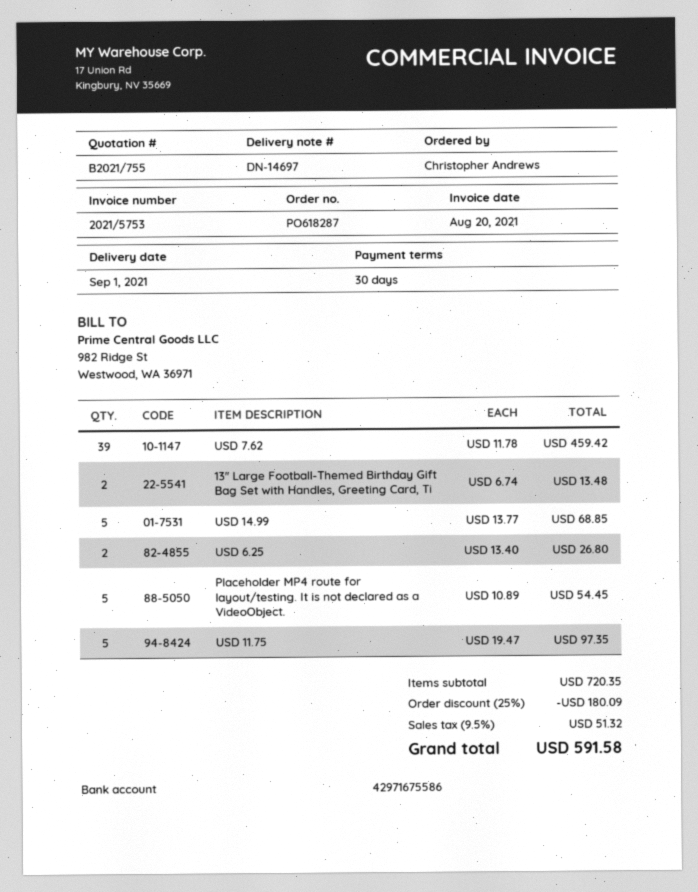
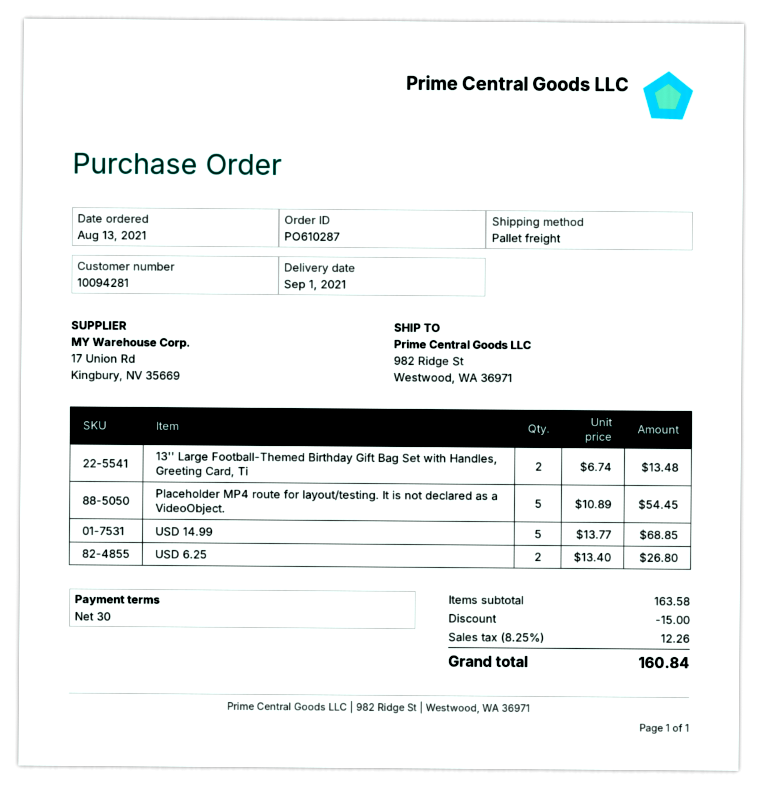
order number: PO618287 -> PO610287
USD 7.62: 39 x 11.78 = 459.42 -> none
USD 11.75: 5 x 19.47 = 97.35 -> none
subtotal: 720.35 -> 163.58
discount: 180.09 -> 15.00
tax: 9.5% = 51.32 -> 8.25% = 12.26
total: 591.58 -> 160.84

